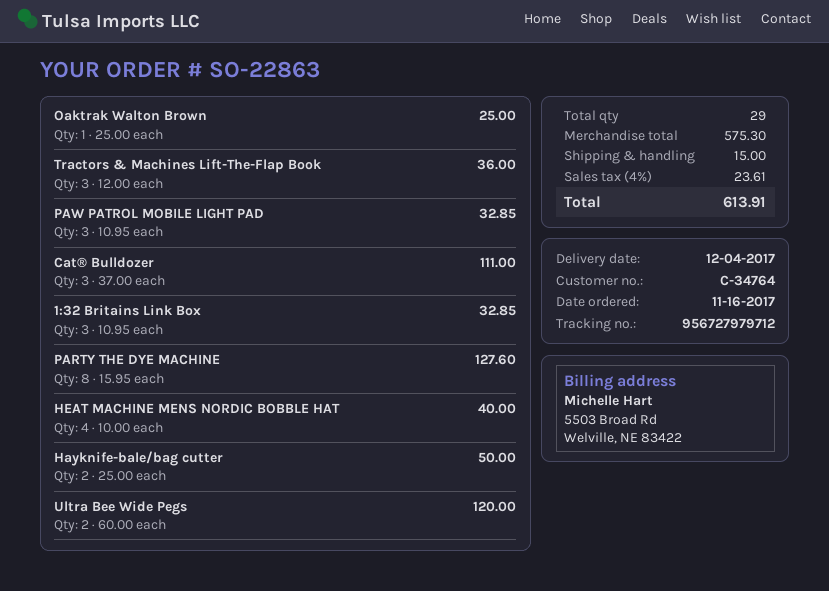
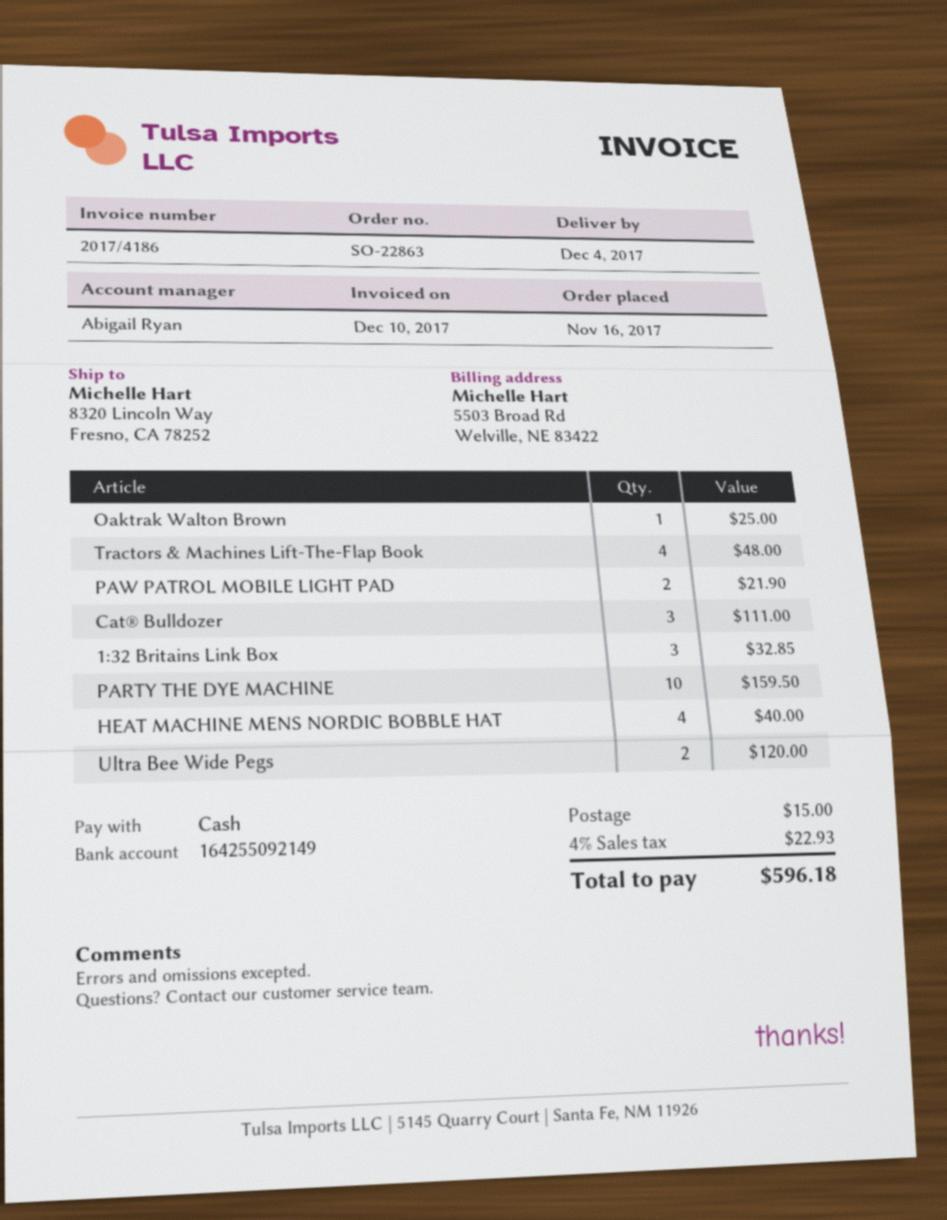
Tractors & Machines Lift-The-Flap Book: 3 for 36.00 -> 4 for 48.00
PAW PATROL MOBILE LIGHT PAD: 3 for 32.85 -> 2 for 21.90
PARTY THE DYE MACHINE: 8 for 127.60 -> 10 for 159.50
Hayknife-bale/bag cutter: 2 for 50.00 -> none
tax: 4% = 23.61 -> 4% = 22.93
total: 613.91 -> 596.18

